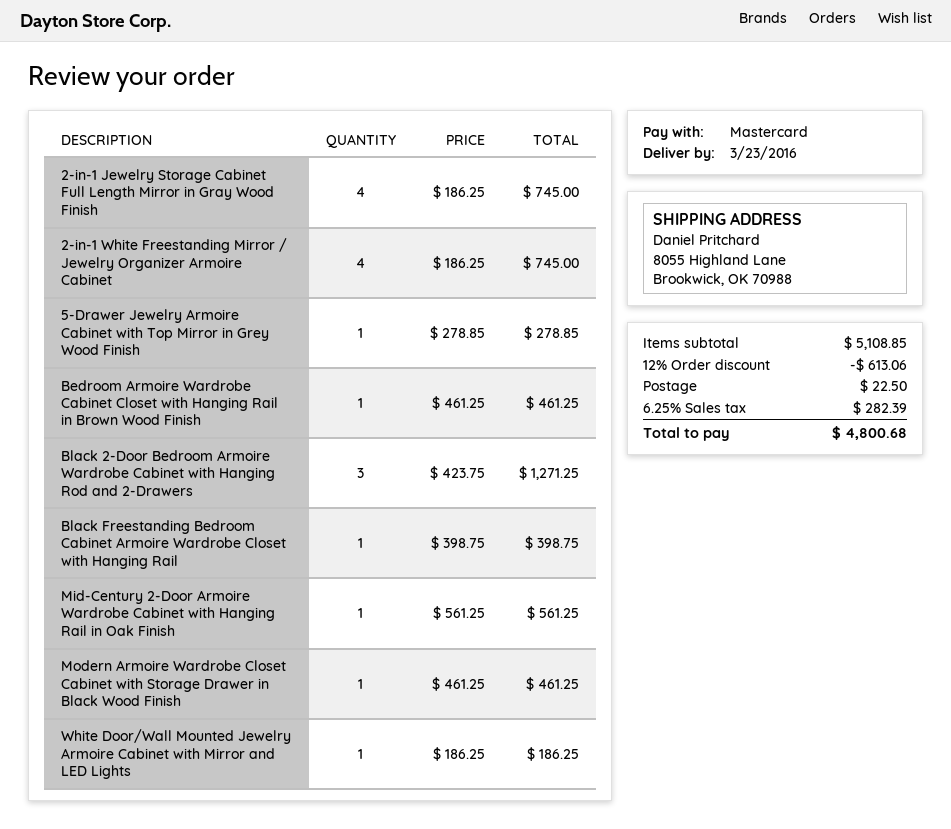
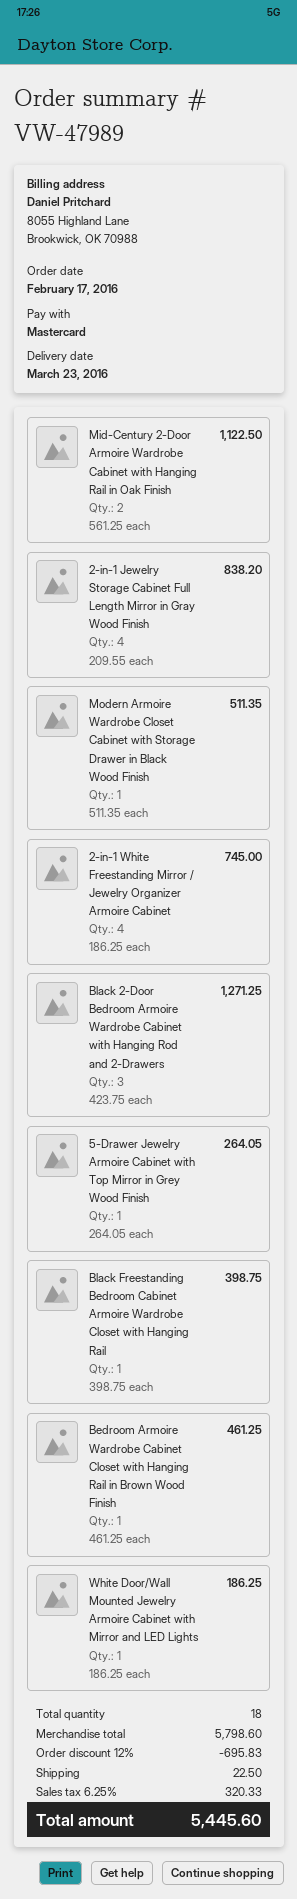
2-in-1 Jewelry Storage Cabinet Full Length Mirror in Gray Wood Finish: 4 x 186.25 = 745.00 -> 4 x 209.55 = 838.20
5-Drawer Jewelry Armoire Cabinet with Top Mirror in Grey Wood Finish: 1 x 278.85 = 278.85 -> 1 x 264.05 = 264.05
Mid-Century 2-Door Armoire Wardrobe Cabinet with Hanging Rail in Oak Finish: 1 x 561.25 = 561.25 -> 2 x 561.25 = 1122.50
Modern Armoire Wardrobe Closet Cabinet with Storage Drawer in Black Wood Finish: 1 x 461.25 = 461.25 -> 1 x 511.35 = 511.35
subtotal: 5108.85 -> 5798.60
discount: 12% = 613.06 -> 12% = 695.83
tax: 6.25% = 282.39 -> 6.25% = 320.33
total: 4800.68 -> 5445.60

